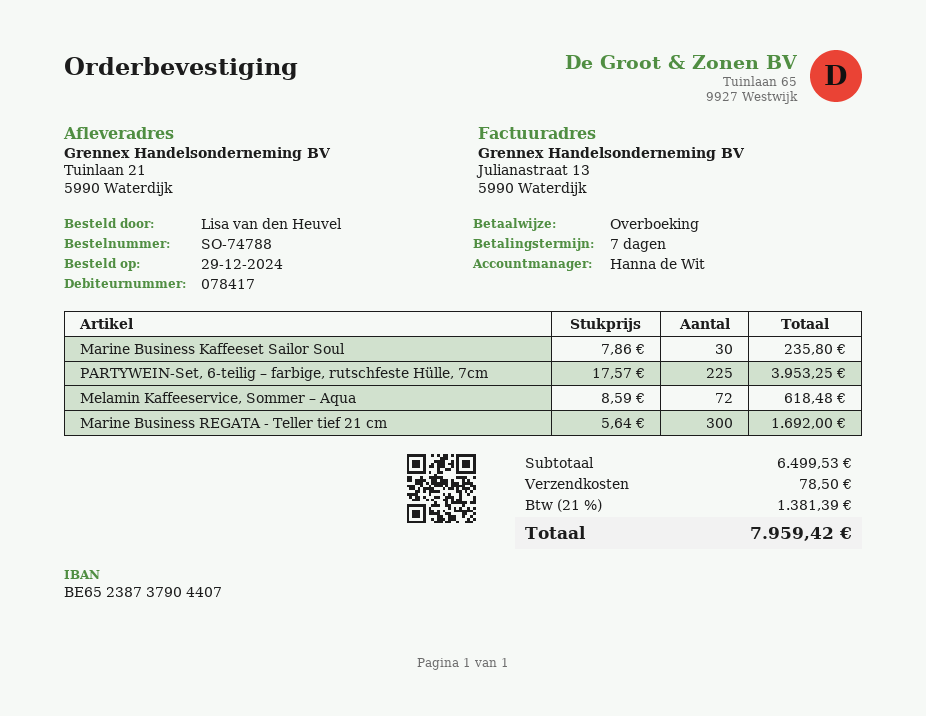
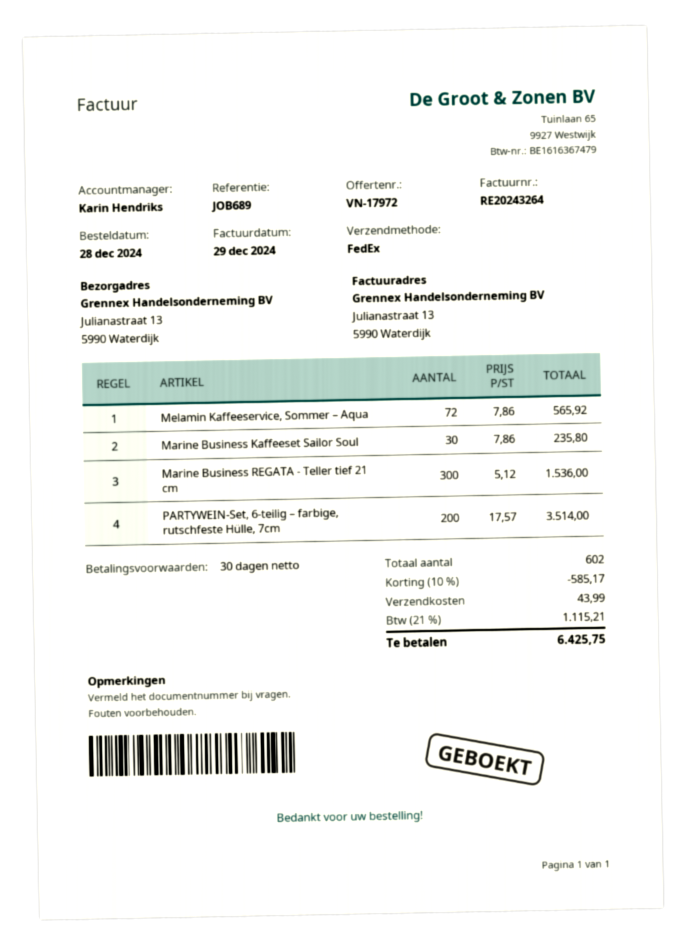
order date: 2024-12-29 -> 2024-12-28
payment terms: 7 days -> 30 days
sales rep: Hanna de Wit -> Karin Hendriks
ship to: Tuinlaan 21, 5990 Waterdijk -> Julianastraat 13, 5990 Waterdijk
PARTYWEIN-Set, 6-teilig – farbige, rutschfeste Hülle, 7cm: 225 x 17.57 = 3953.25 -> 200 x 17.57 = 3514.00
Melamin Kaffeeservice, Sommer – Aqua: 72 x 8.59 = 618.48 -> 72 x 7.86 = 565.92
Marine Business REGATA - Teller tief 21 cm: 300 x 5.64 = 1692.00 -> 300 x 5.12 = 1536.00
discount: none -> 10% = 585.17
shipping: 78.50 -> 43.99
tax: 21% = 1381.39 -> 21% = 1115.21
total: 7959.42 -> 6425.75

